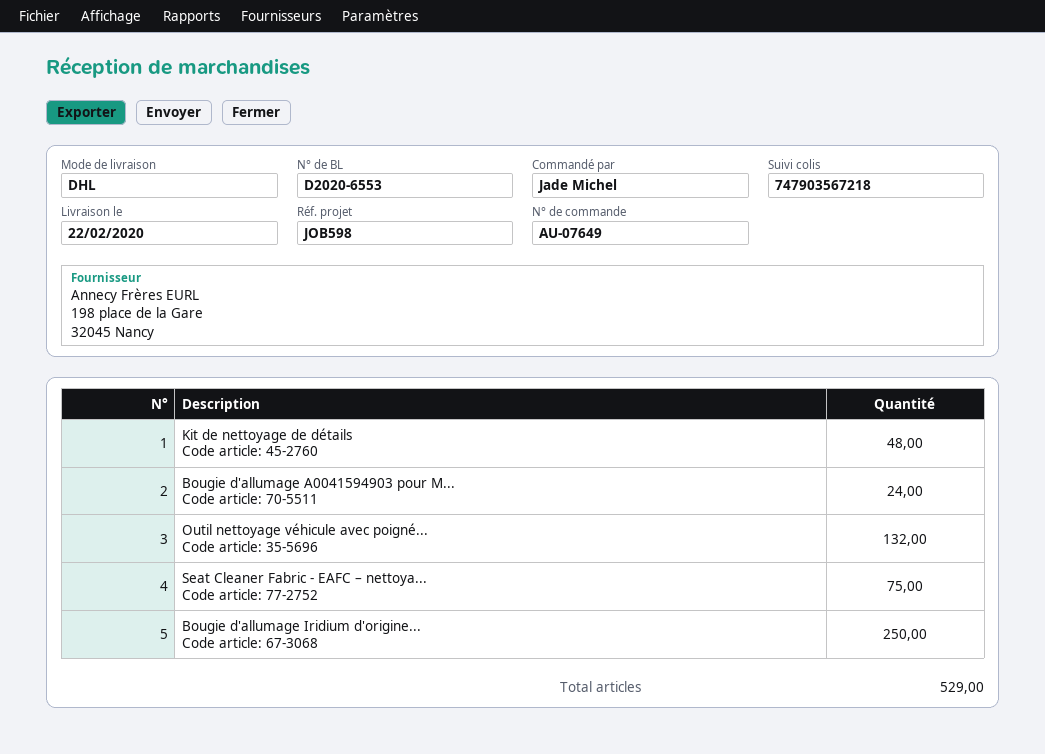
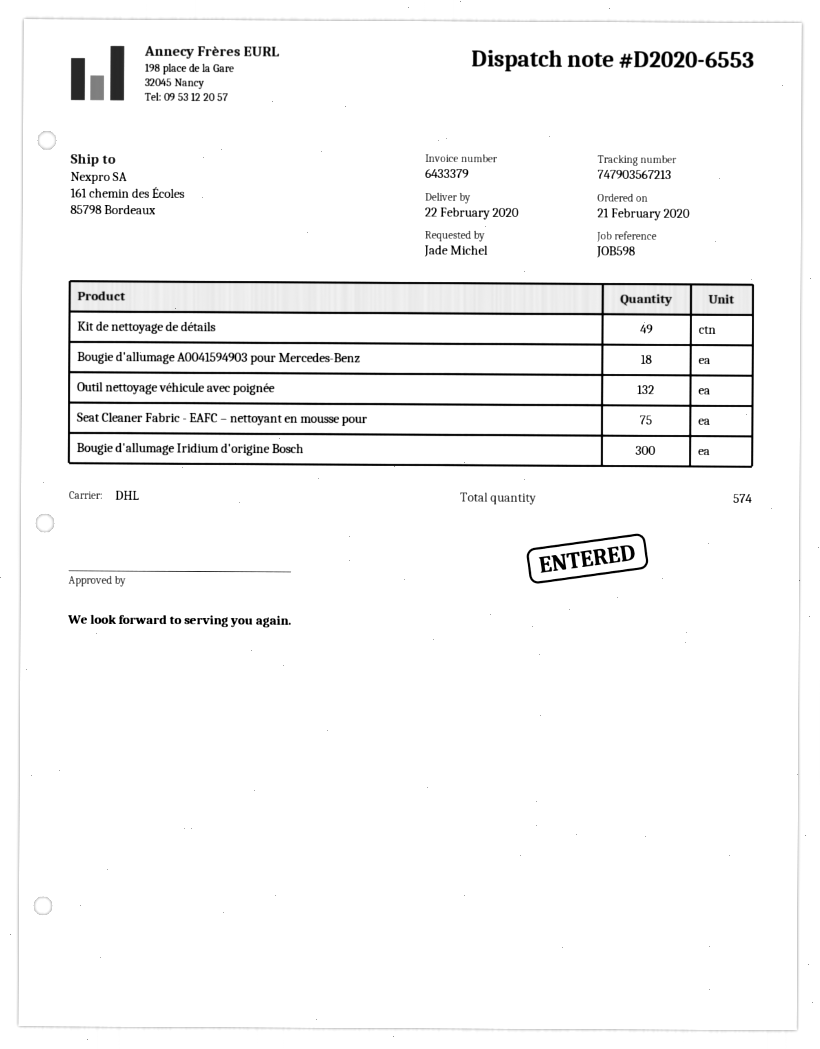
tracking number: 747903567218 -> 747903567213
Kit de nettoyage de détails: 48 -> 49
Bougie d'allumage A0041594903 pour M...: 24 -> 18
Bougie d'allumage Iridium d'origine...: 250 -> 300
total quantity: 529 -> 574

